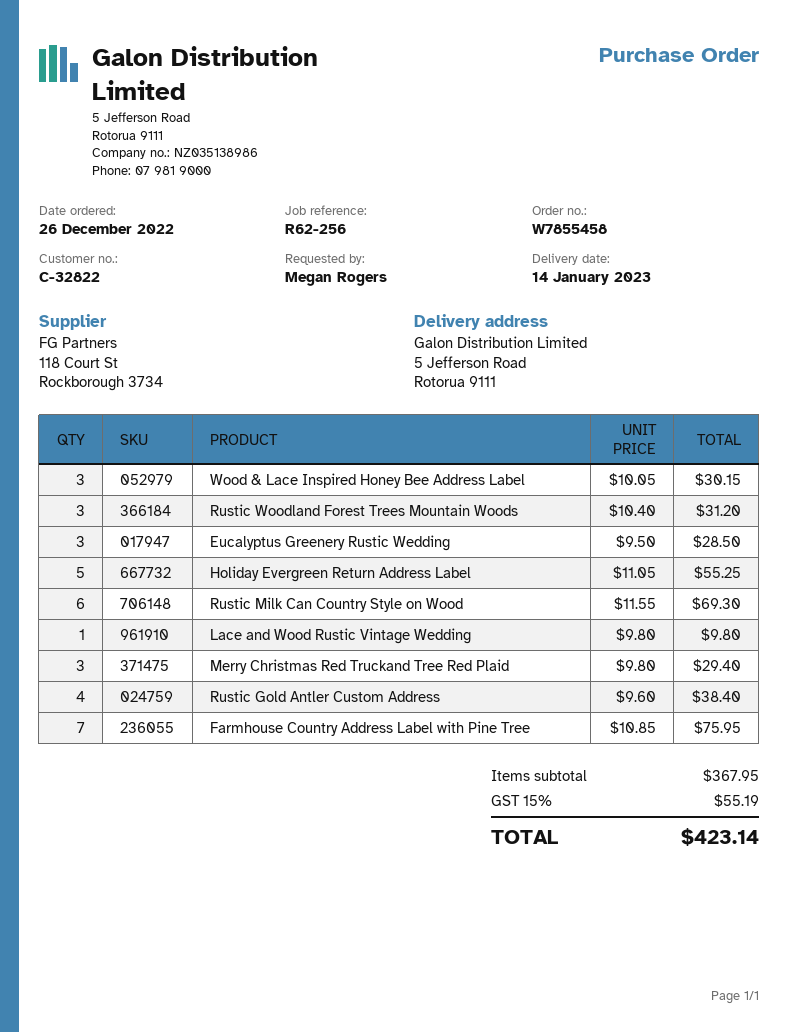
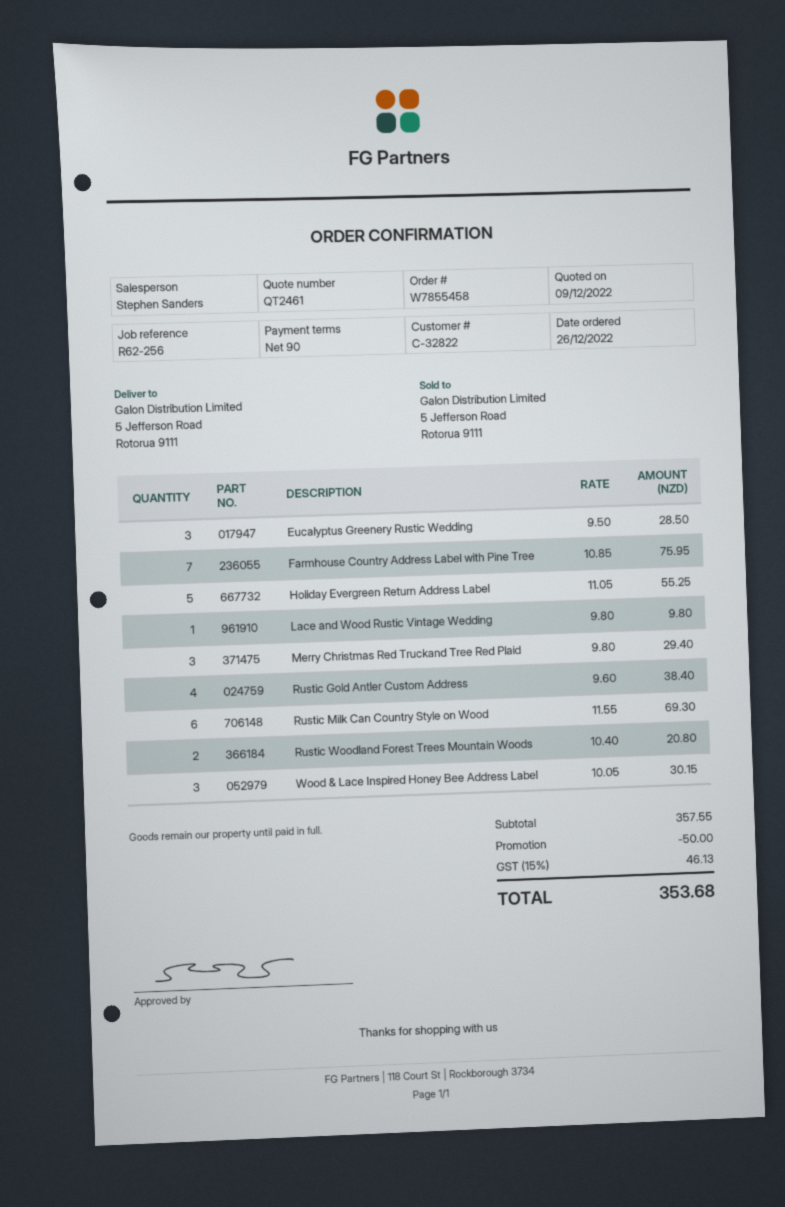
Rustic Woodland Forest Trees Mountain Woods: 3 x 10.40 = 31.20 -> 2 x 10.40 = 20.80
subtotal: 367.95 -> 357.55
discount: none -> 50.00
tax: 15% = 55.19 -> 15% = 46.13
total: 423.14 -> 353.68

